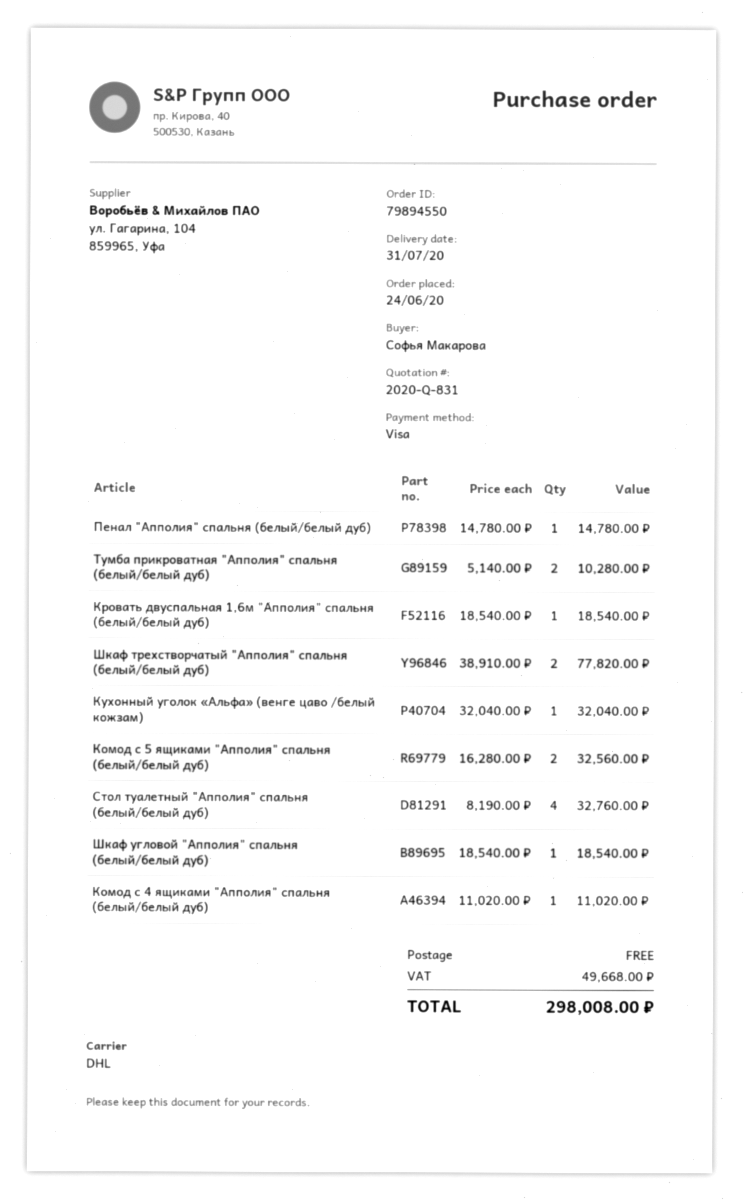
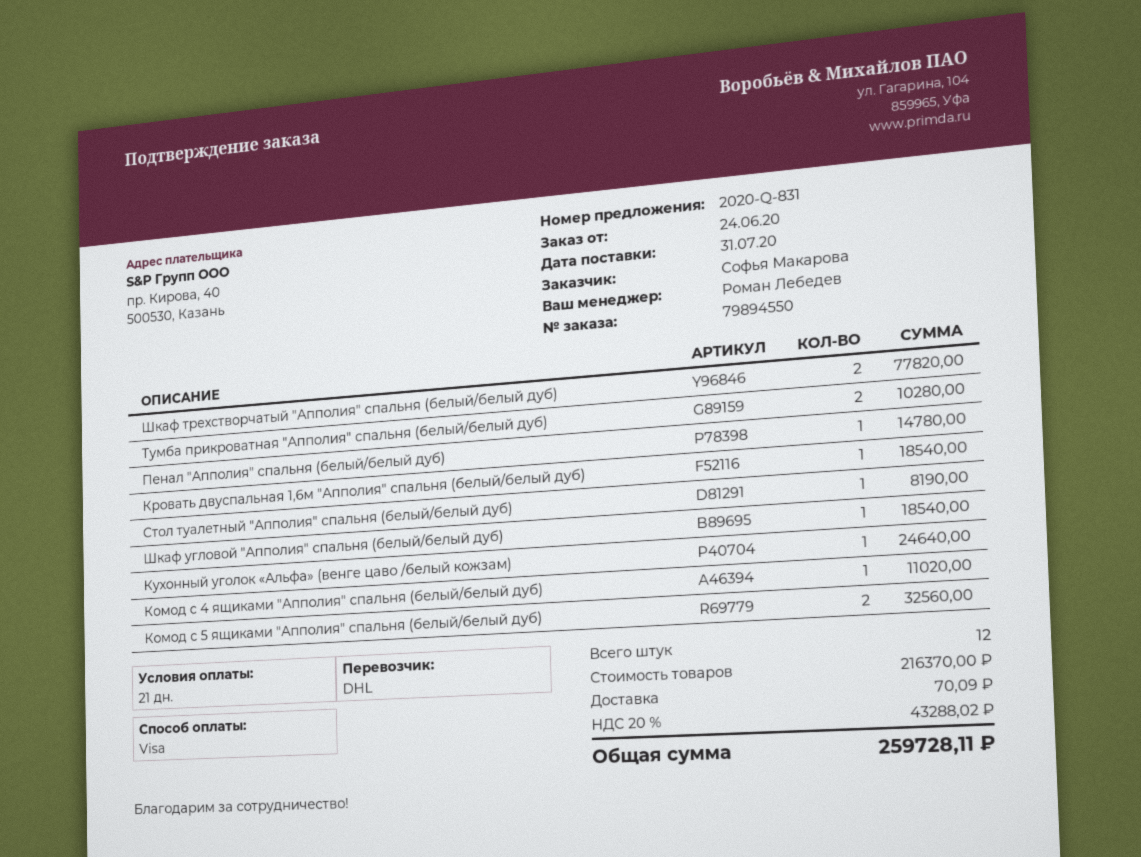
Кухонный уголок «Альфа» (венге цаво /белый кожзам): 1 for 32040.00 -> 1 for 24640.00
Стол туалетный "Апполия" спальня (белый/белый дуб): 4 for 32760.00 -> 1 for 8190.00
shipping: 0.00 -> 70.09
tax: 49668.00 -> 43288.02
total: 298008.00 -> 259728.11

